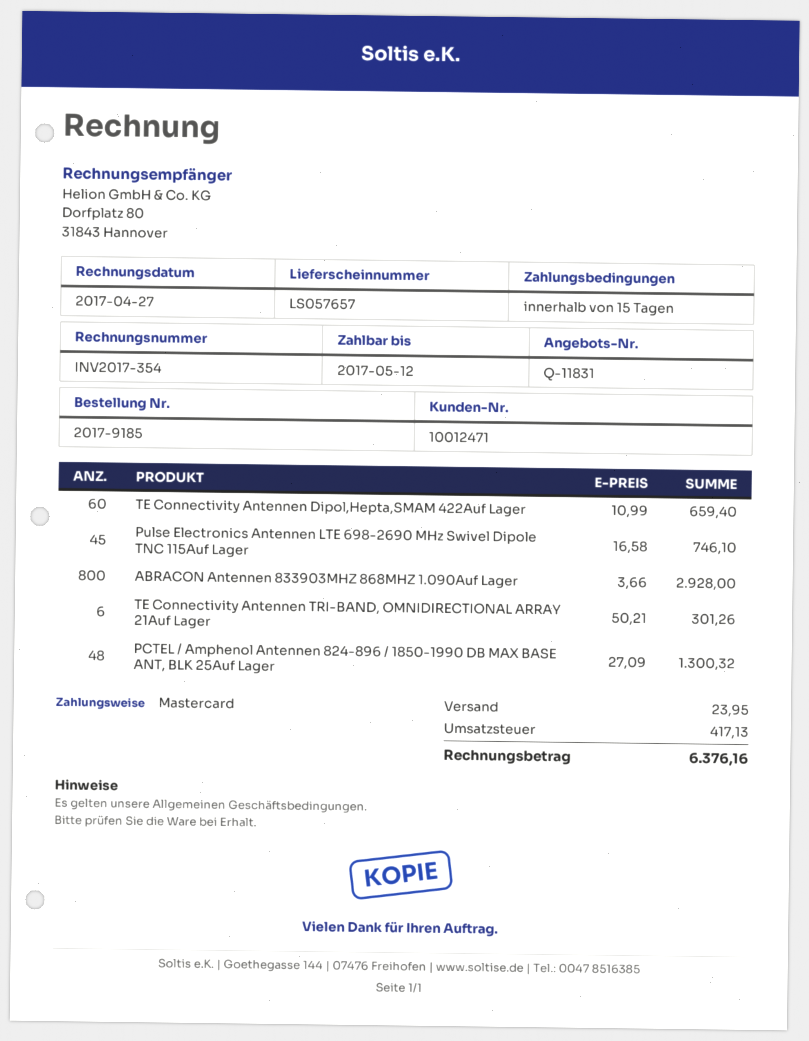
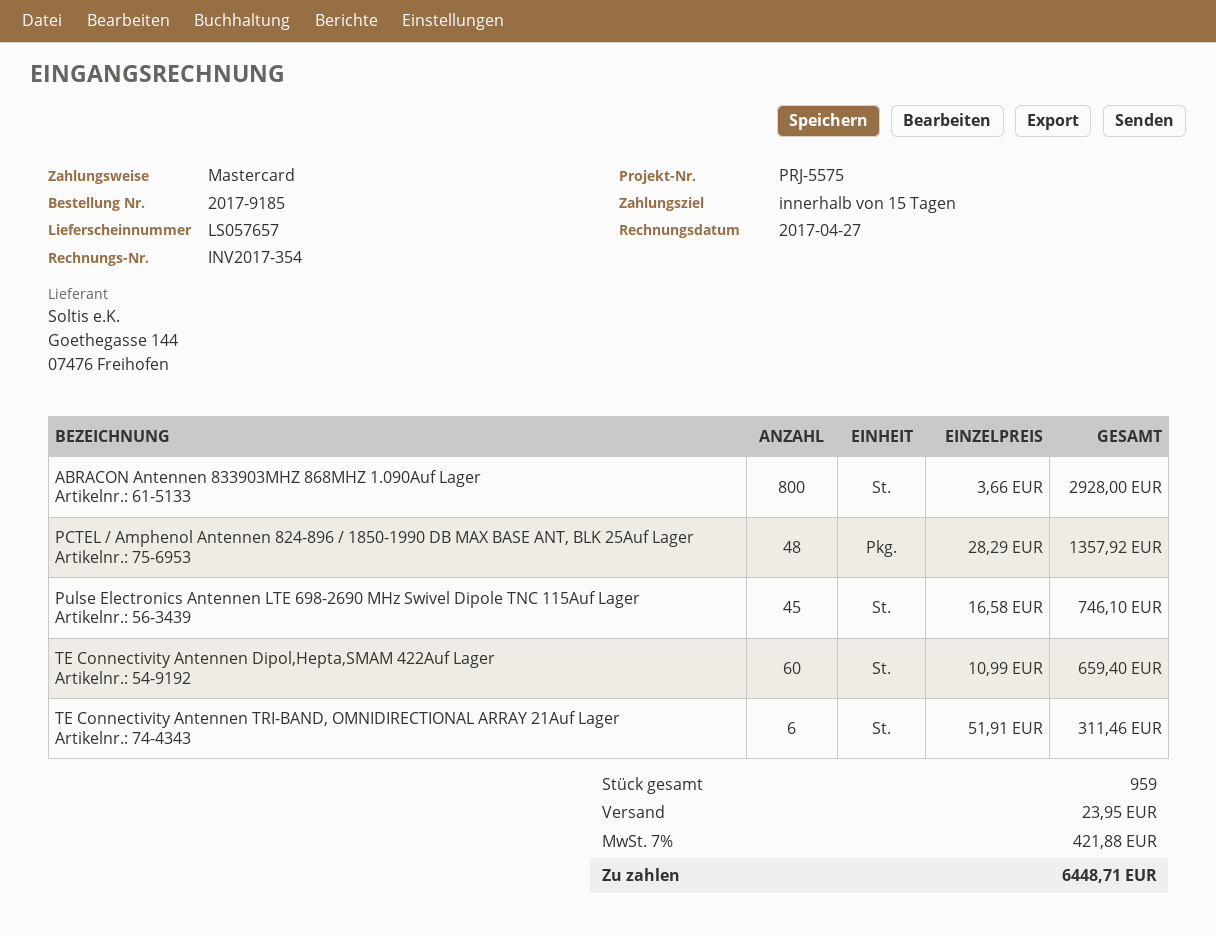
TE Connectivity Antennen TRI-BAND, OMNIDIRECTIONAL ARRAY 21Auf Lager: 6 x 50.21 = 301.26 -> 6 x 51.91 = 311.46
PCTEL / Amphenol Antennen 824-896 / 1850-1990 DB MAX BASE ANT, BLK 25Auf Lager: 48 x 27.09 = 1300.32 -> 48 x 28.29 = 1357.92
tax: 417.13 -> 421.88
total: 6376.16 -> 6448.71

